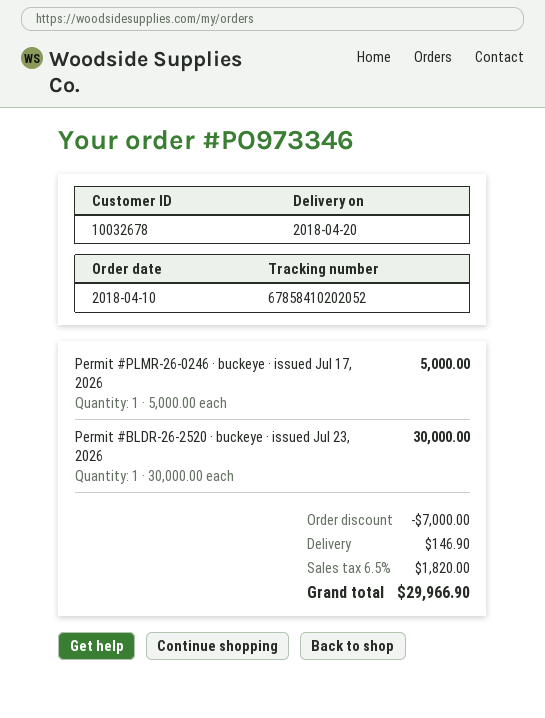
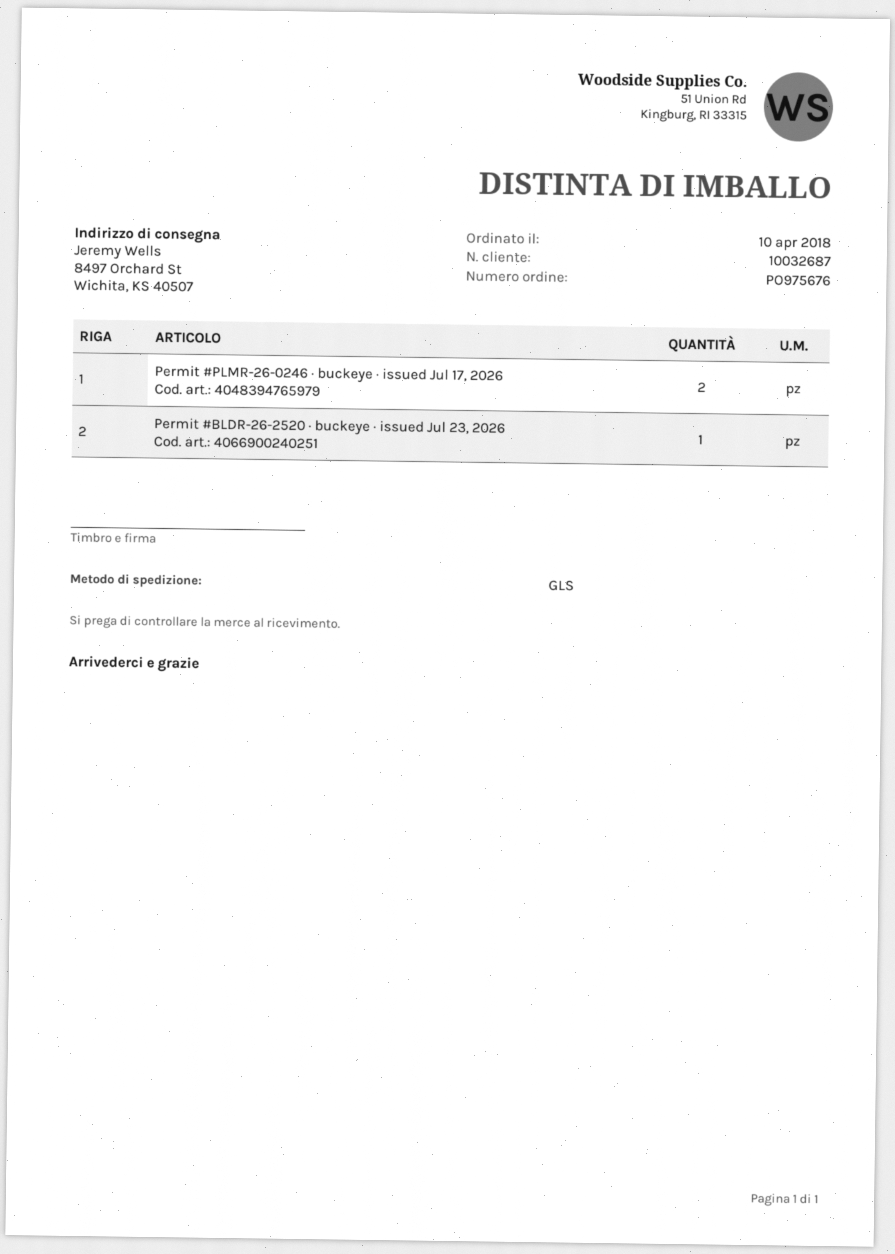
order number: PO973346 -> PO975676
customer number: 10032678 -> 10032687
Permit #PLMR-26-0246 · buckeye · issued Jul 17, 2026: 1 -> 2

